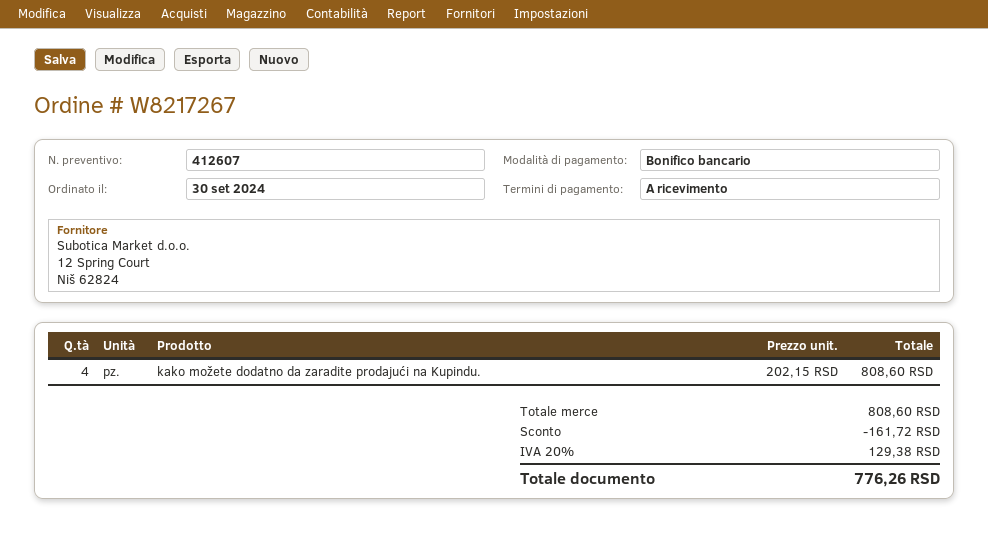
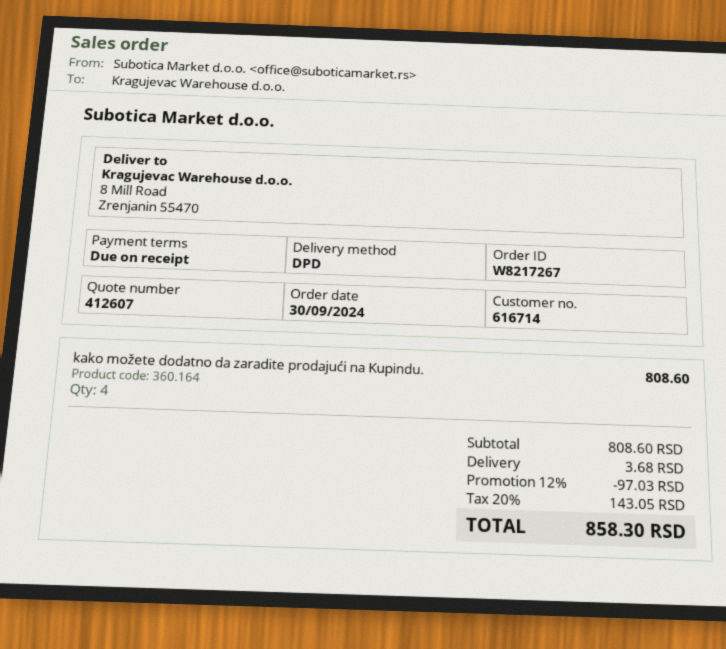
discount: 161.72 -> 97.03
shipping: none -> 3.68
tax: 20% = 129.38 -> 20% = 143.05
total: 776.26 -> 858.30

